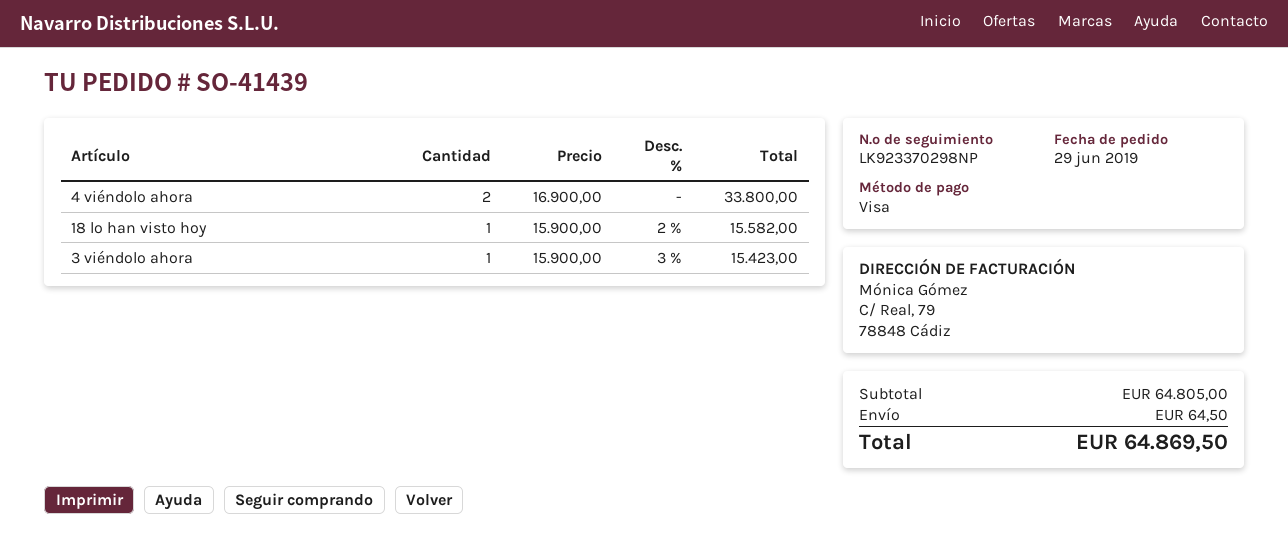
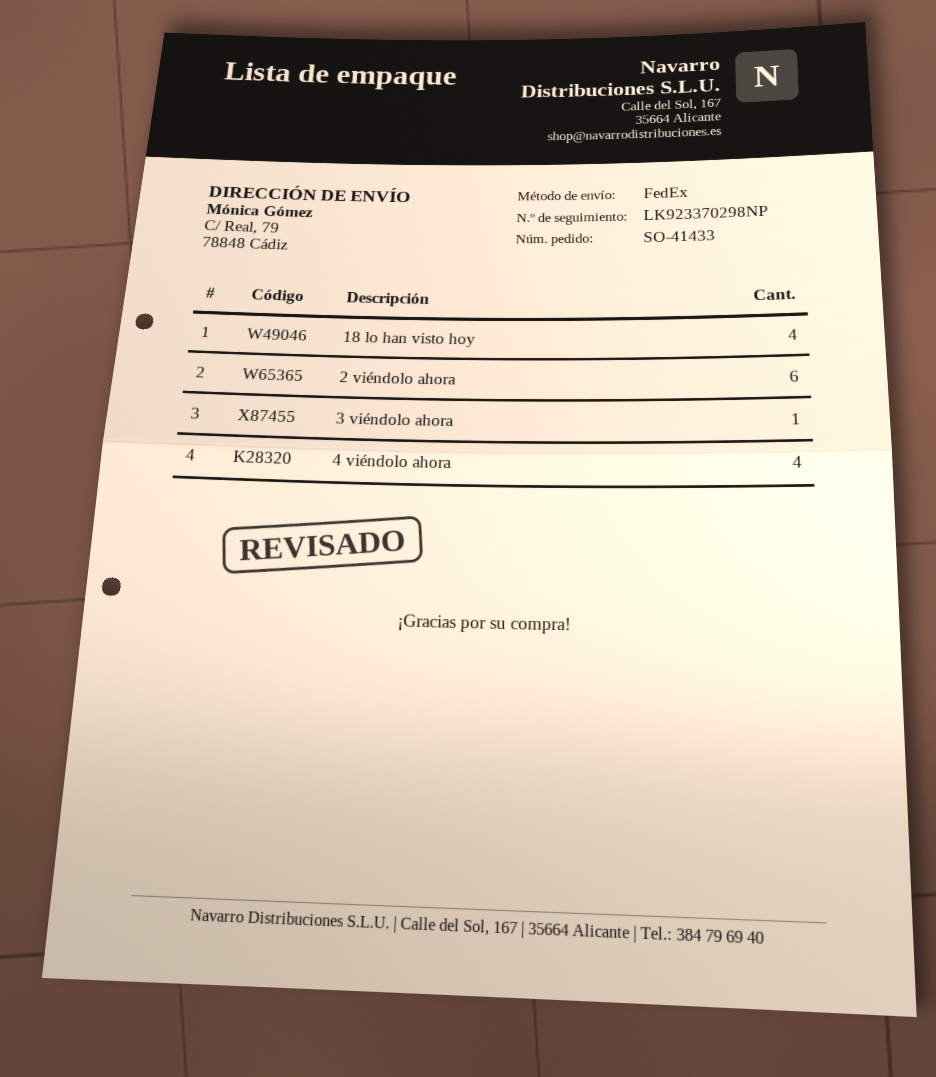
order number: SO-41439 -> SO-41433
4 viéndolo ahora: 2 -> 4
18 lo han visto hoy: 1 -> 4
2 viéndolo ahora: none -> 6

